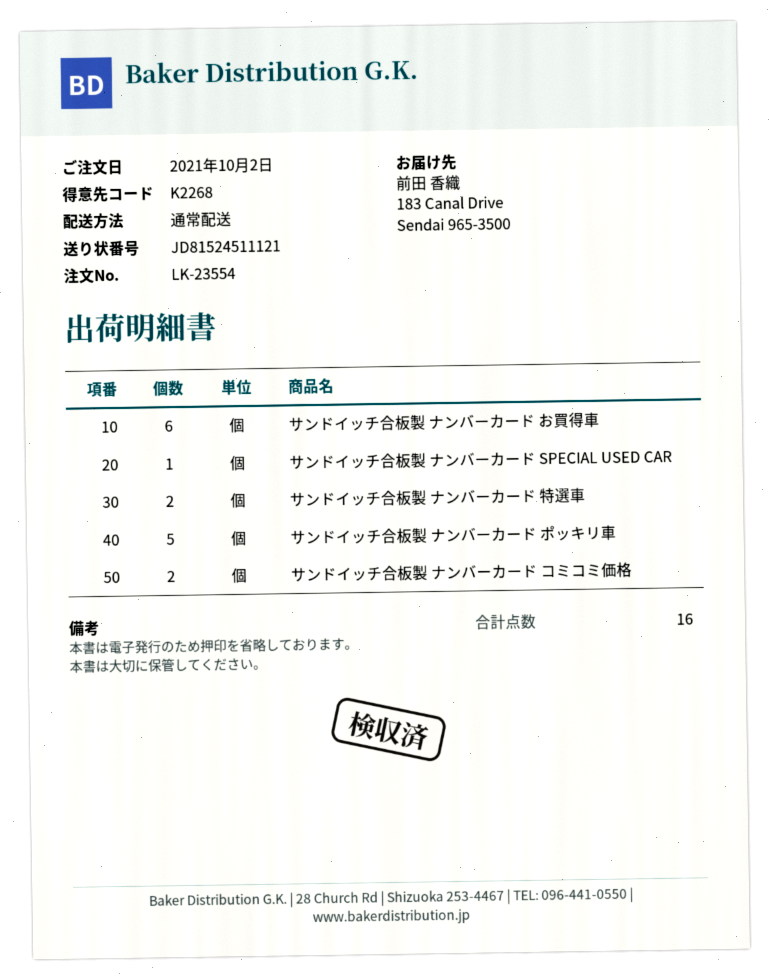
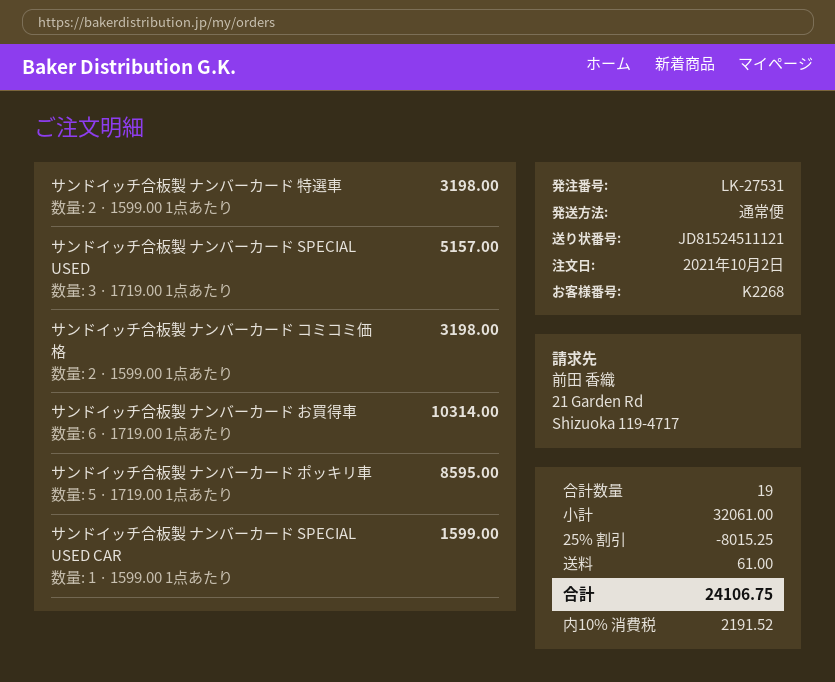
order number: LK-23554 -> LK-27531
サンドイッチ合板製 ナンバーカード SPECIAL USED: none -> 3
total quantity: 16 -> 19

